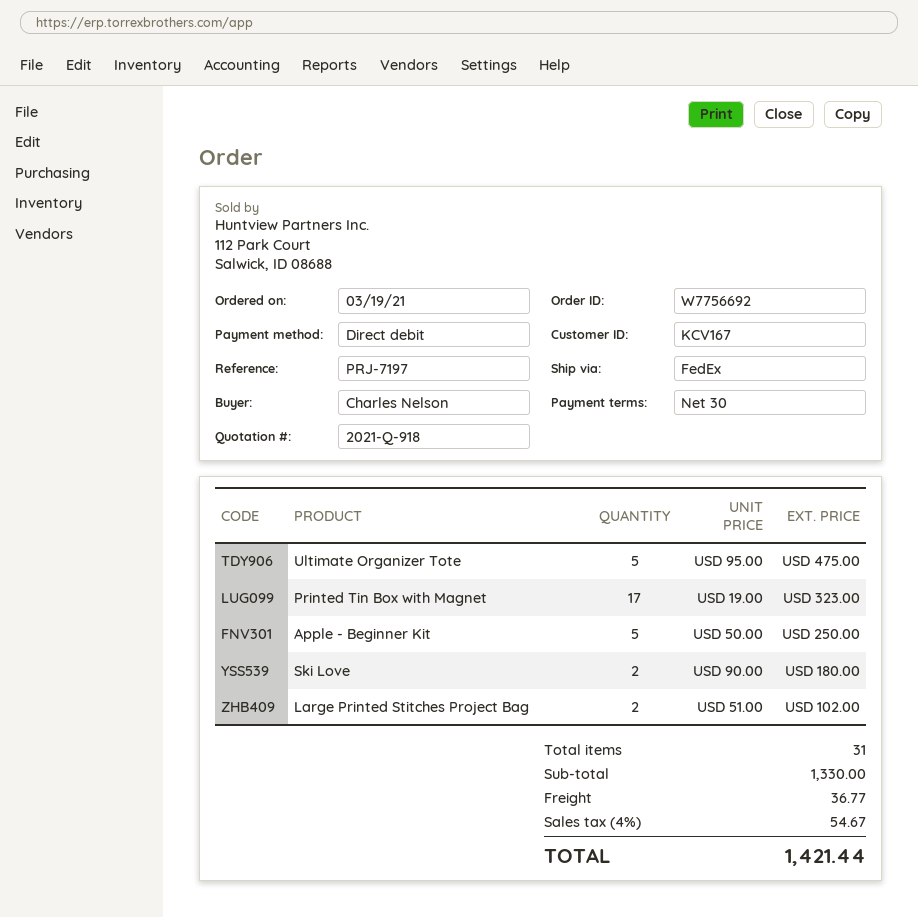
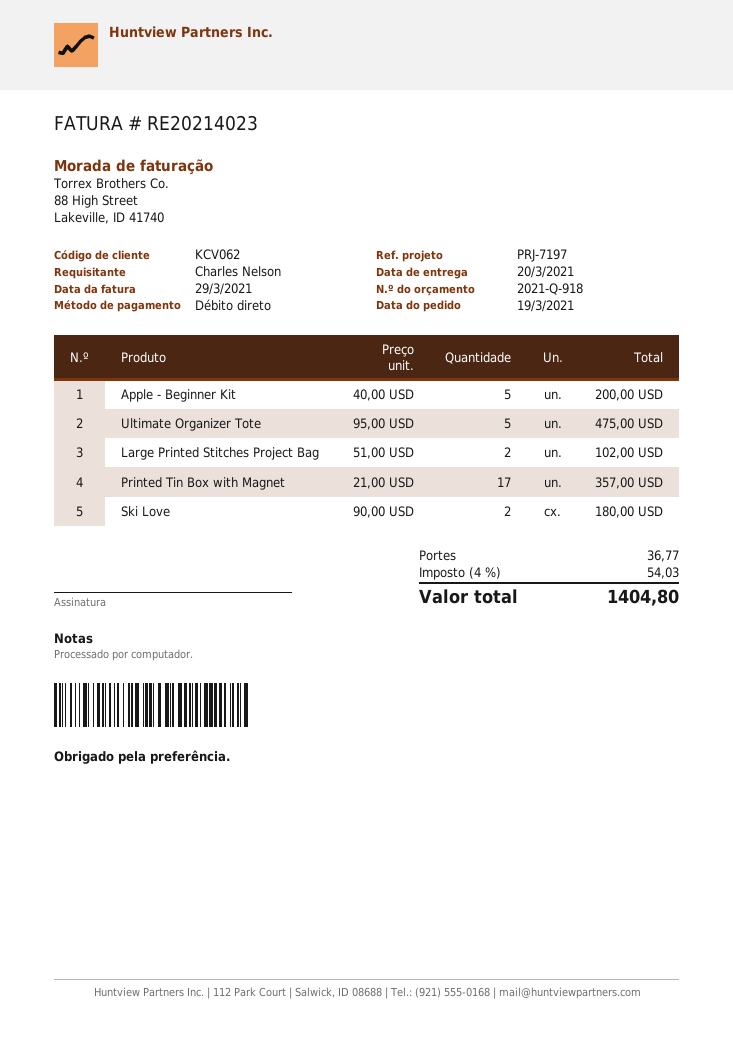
customer number: KCV167 -> KCV062
Printed Tin Box with Magnet: 17 x 19.00 = 323.00 -> 17 x 21.00 = 357.00
Apple - Beginner Kit: 5 x 50.00 = 250.00 -> 5 x 40.00 = 200.00
tax: 4% = 54.67 -> 4% = 54.03
total: 1421.44 -> 1404.80

